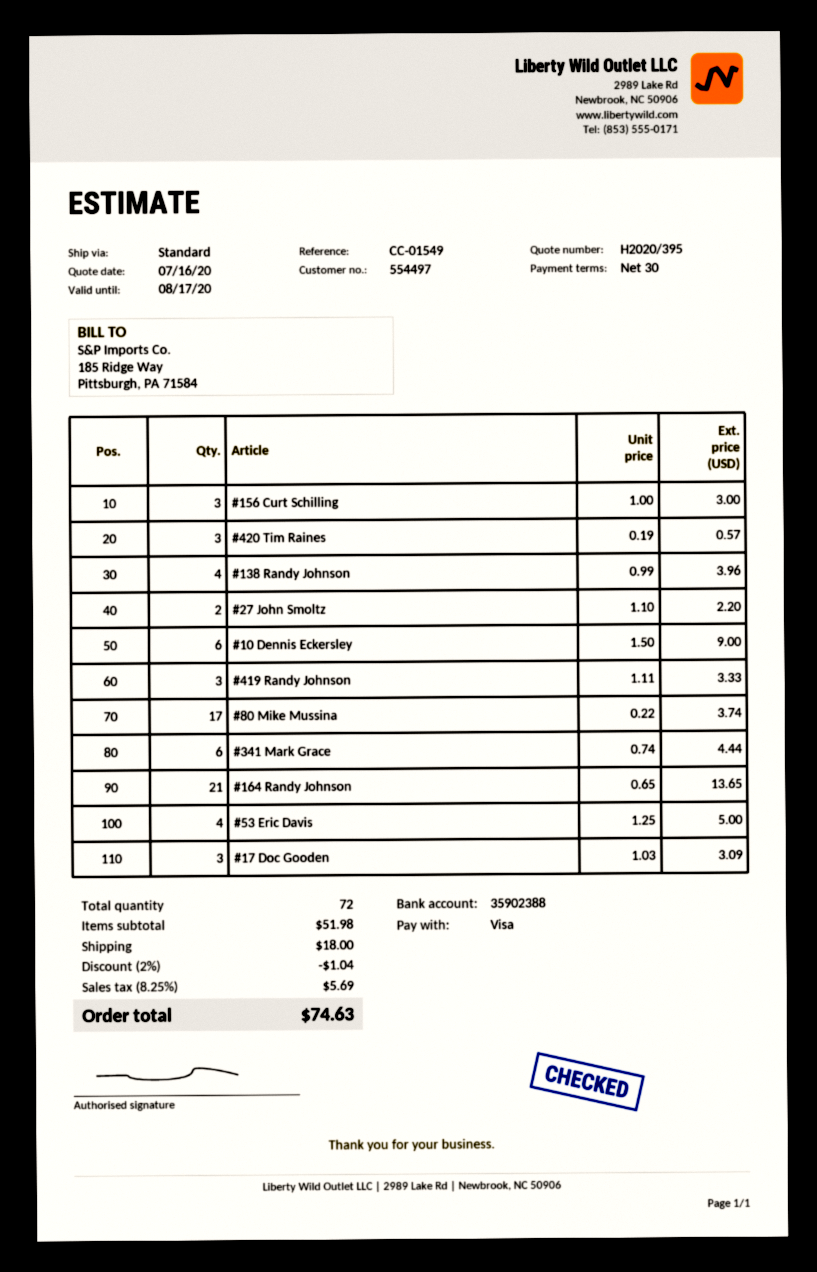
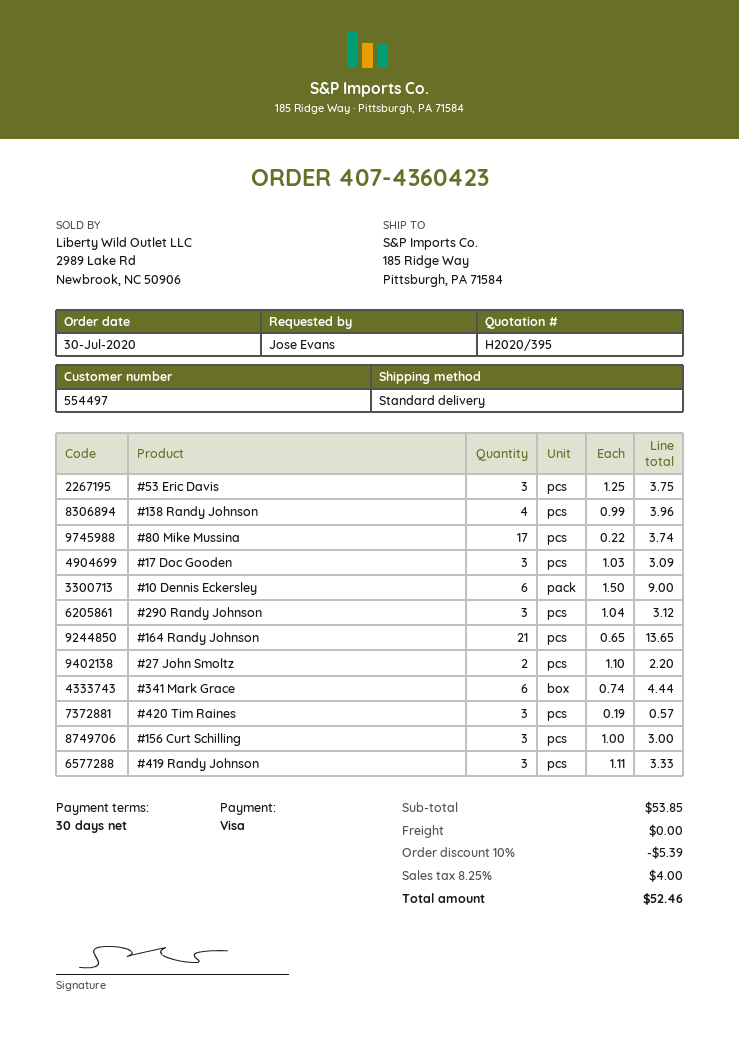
#53 Eric Davis: 4 x 1.25 = 5.00 -> 3 x 1.25 = 3.75
#290 Randy Johnson: none -> 3 x 1.04 = 3.12
subtotal: 51.98 -> 53.85
discount: 2% = 1.04 -> 10% = 5.39
shipping: 18.00 -> 0.00
tax: 8.25% = 5.69 -> 8.25% = 4.00
total: 74.63 -> 52.46

